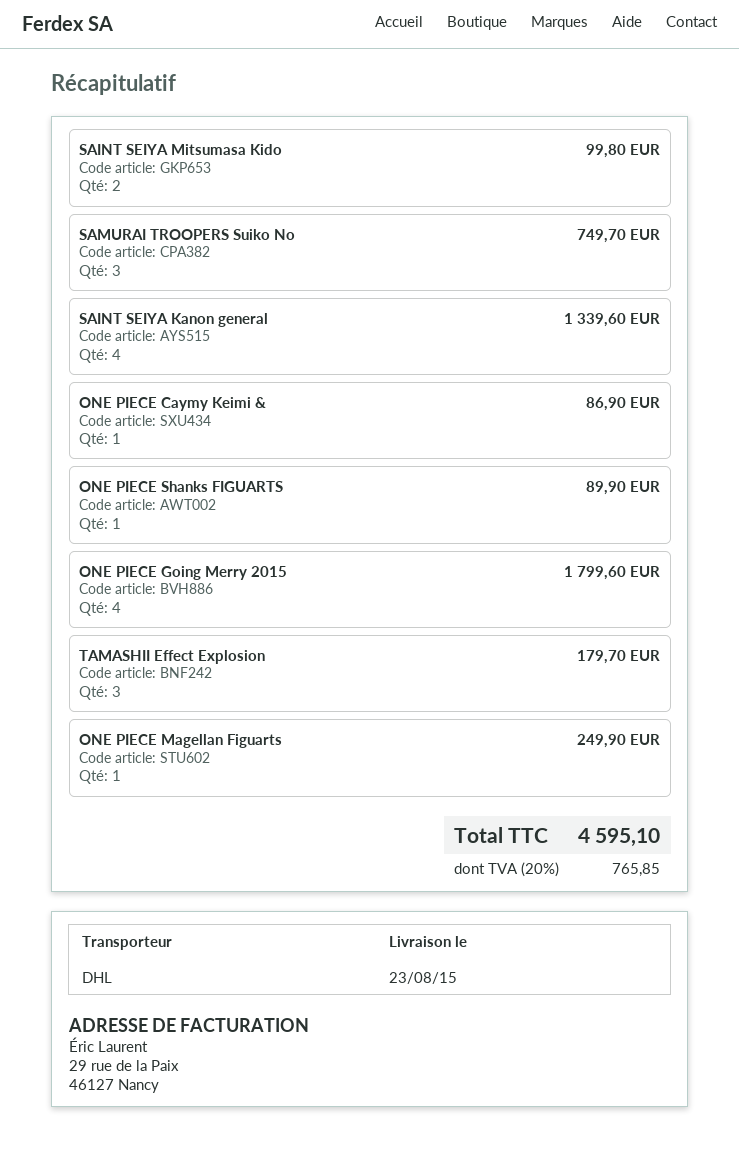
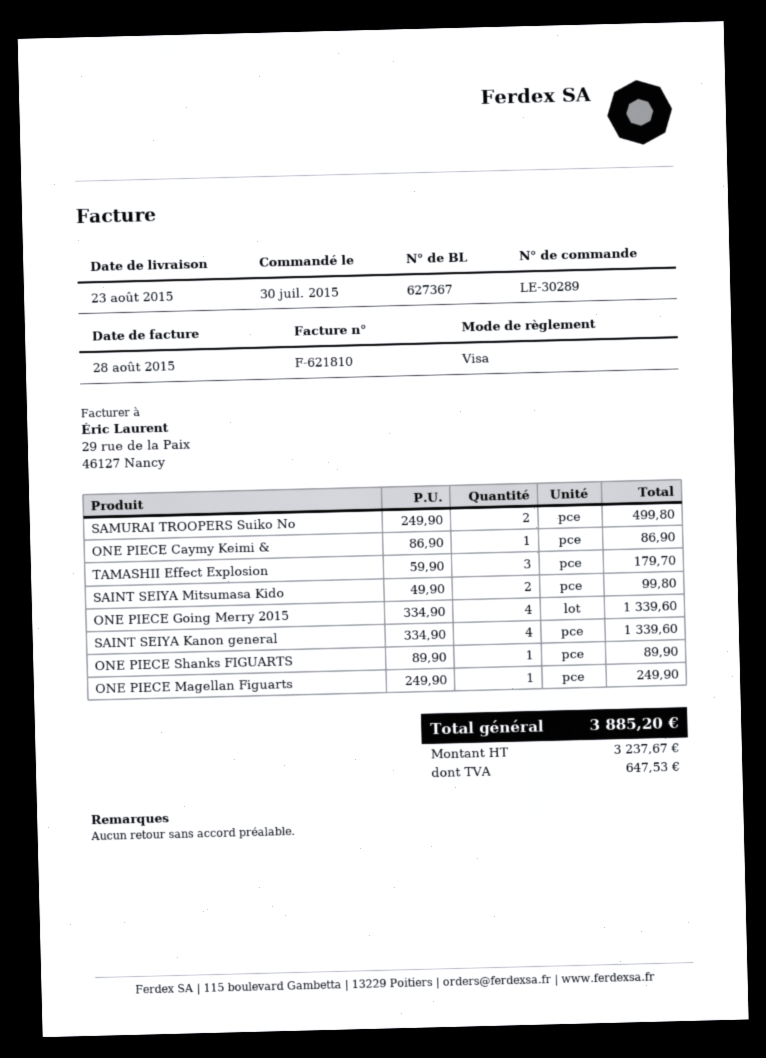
SAMURAI TROOPERS Suiko No: 3 for 749.70 -> 2 for 499.80
ONE PIECE Going Merry 2015: 4 for 1799.60 -> 4 for 1339.60
tax: 765.85 -> 647.53
total: 4595.10 -> 3885.20

